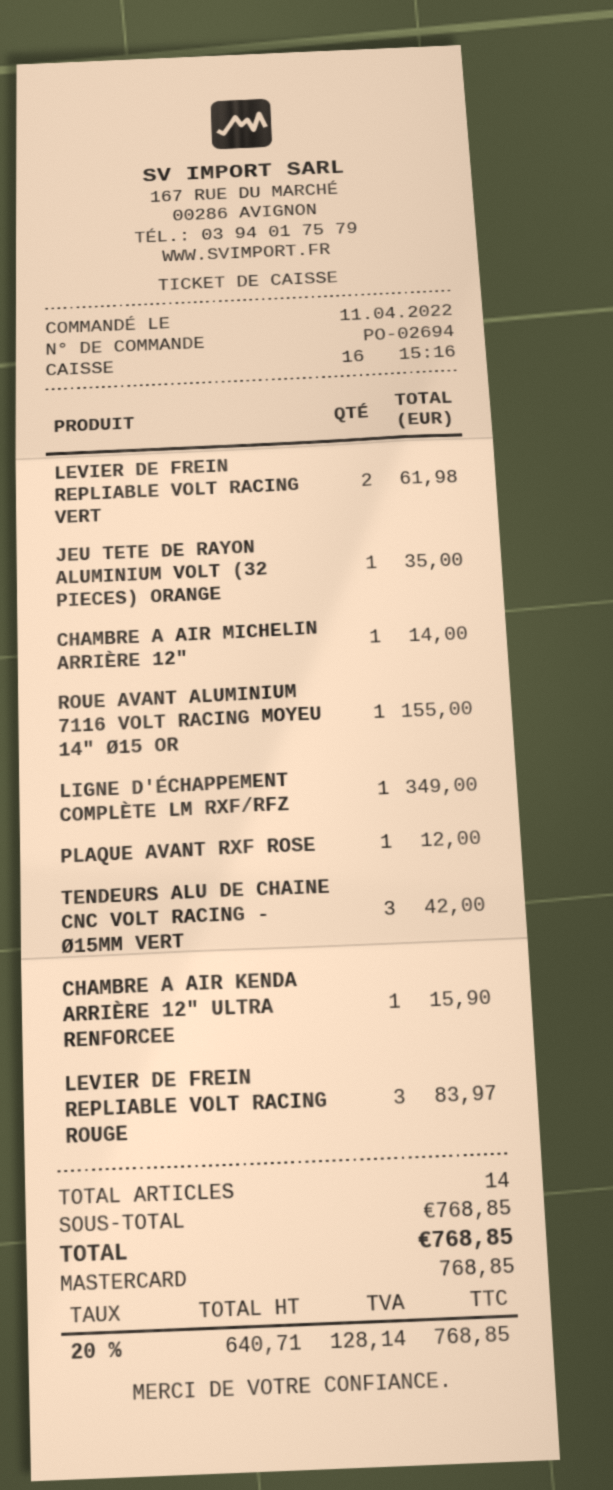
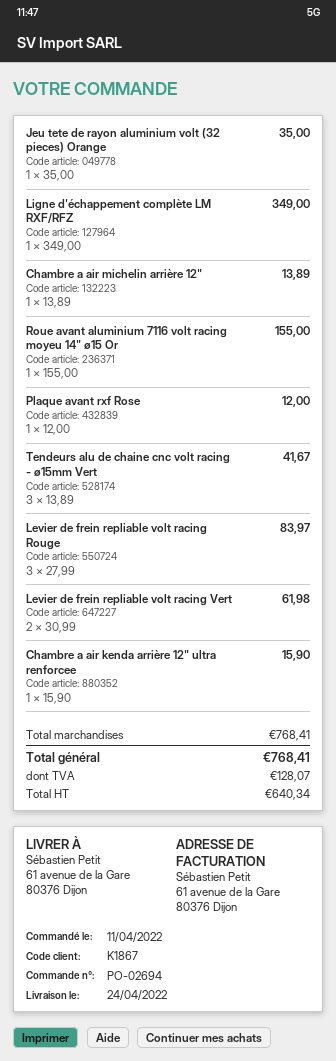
CHAMBRE A AIR MICHELIN ARRIÈRE 12": 1 for 14.00 -> 1 for 13.89
TENDEURS ALU DE CHAINE CNC VOLT RACING - Ø15MM VERT: 3 for 42.00 -> 3 for 41.67
subtotal: 768.85 -> 768.41
net: 640.71 -> 640.34
tax: 128.14 -> 128.07
total: 768.85 -> 768.41

